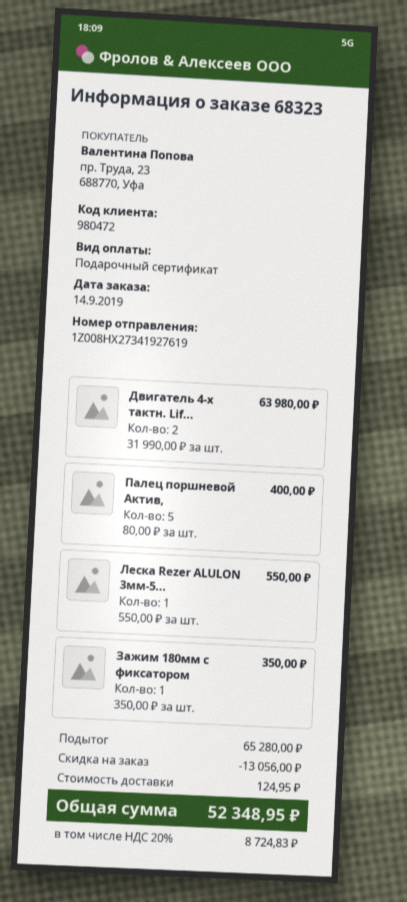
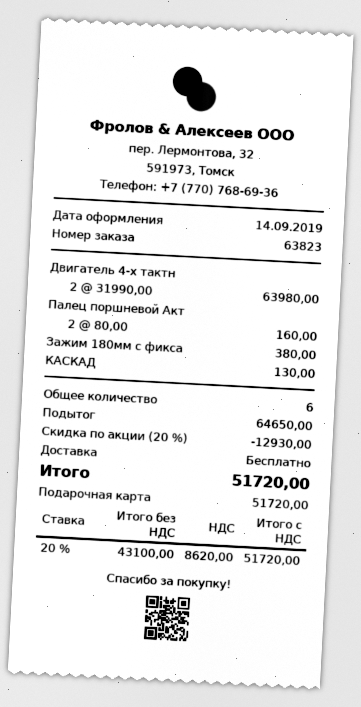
order number: 68323 -> 63823
Палец поршневой Актив,: 5 x 80.00 = 400.00 -> 2 x 80.00 = 160.00
Леска Rezer ALULON 3мм-5...: 1 x 550.00 = 550.00 -> none
Зажим 180мм с фиксатором: 1 x 350.00 = 350.00 -> 1 x 380.00 = 380.00
КАСКАД: none -> 1 x 130.00 = 130.00
subtotal: 65280.00 -> 64650.00
discount: 13056.00 -> 12930.00
shipping: 124.95 -> 0.00
tax: 20% = 8724.83 -> 20% = 8620.00
total: 52348.95 -> 51720.00

